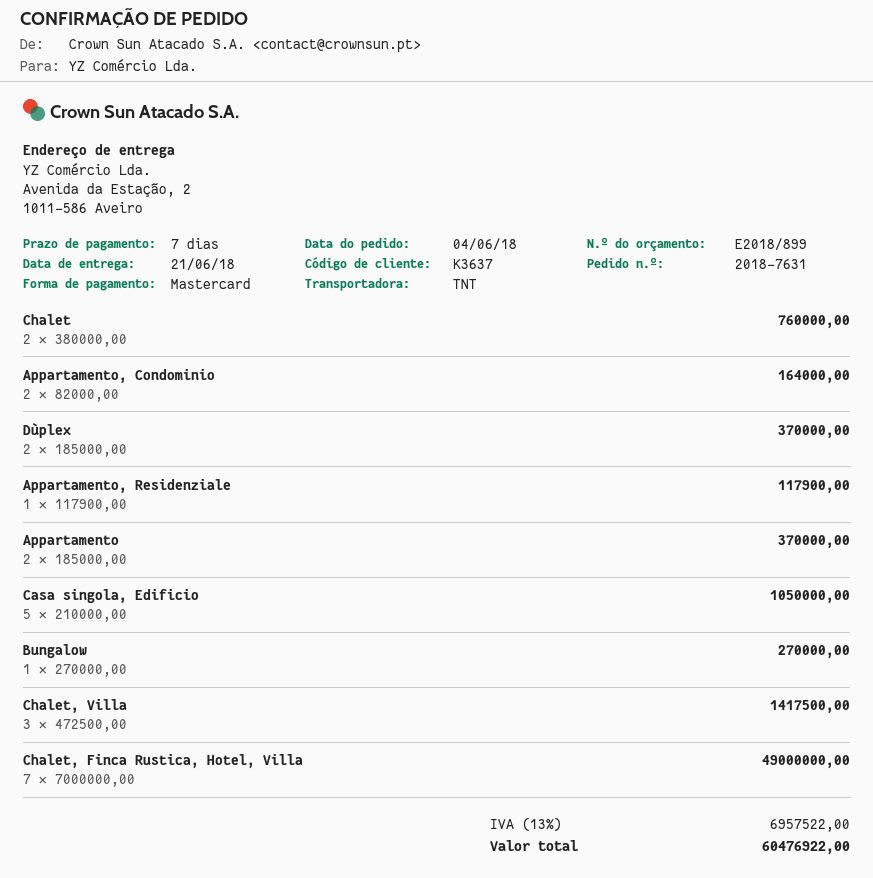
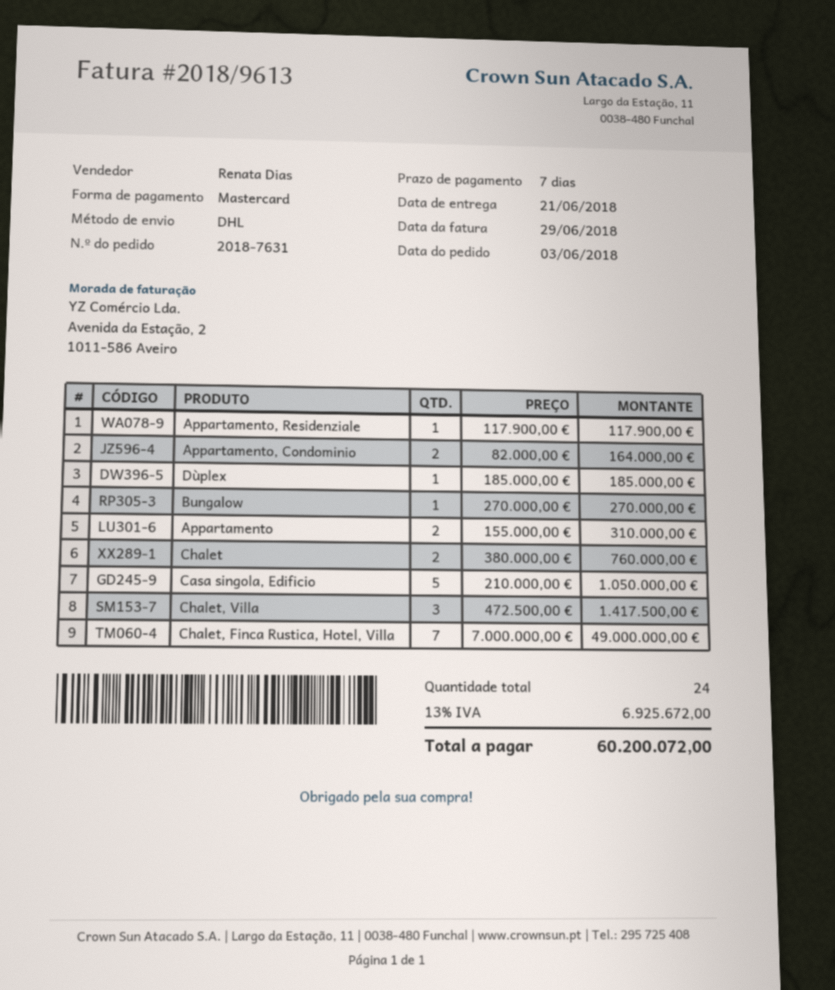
order date: 2018-06-04 -> 2018-06-03
shipping method: TNT -> DHL
Dùplex: 2 x 185000.00 = 370000.00 -> 1 x 185000.00 = 185000.00
Appartamento: 2 x 185000.00 = 370000.00 -> 2 x 155000.00 = 310000.00
tax: 13% = 6957522.00 -> 13% = 6925672.00
total: 60476922.00 -> 60200072.00

